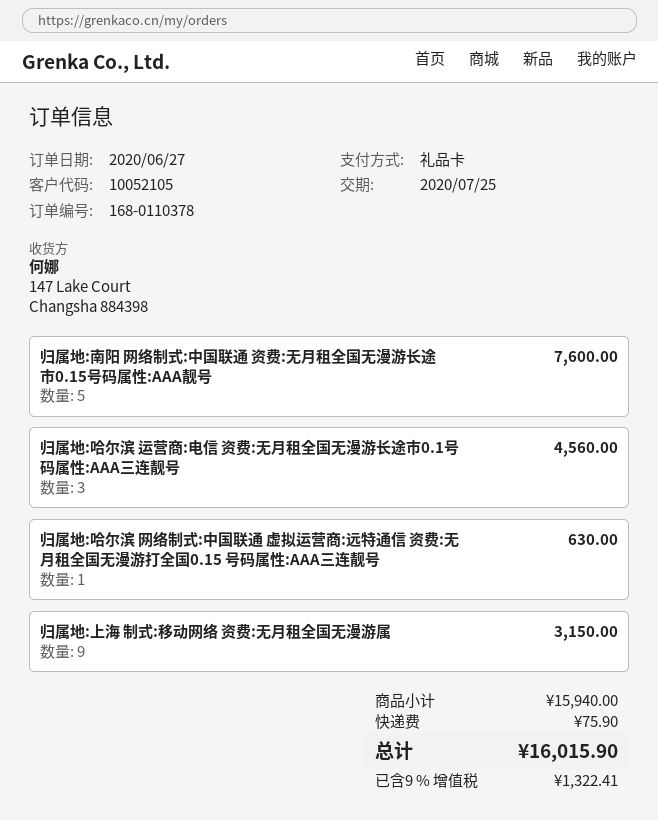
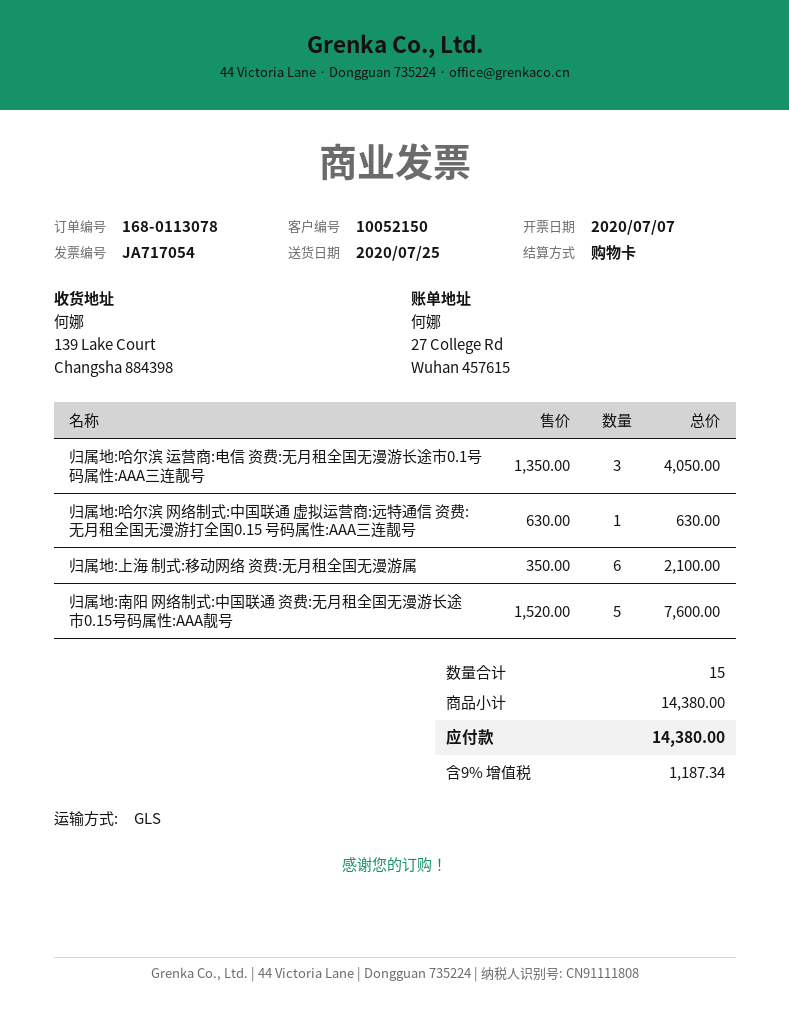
order number: 168-0110378 -> 168-0113078
customer number: 10052105 -> 10052150
ship to: 147 Lake Court, Changsha 884398 -> 139 Lake Court, Changsha 884398
归属地:哈尔滨 运营商:电信 资费:无月租全国无漫游长途市0.1号码属性:AAA三连靓号: 3 for 4560.00 -> 3 for 4050.00
归属地:上海 制式:移动网络 资费:无月租全国无漫游属: 9 for 3150.00 -> 6 for 2100.00
subtotal: 15940.00 -> 14380.00
shipping: 75.90 -> none
tax: 9% = 1322.41 -> 9% = 1187.34
total: 16015.90 -> 14380.00

